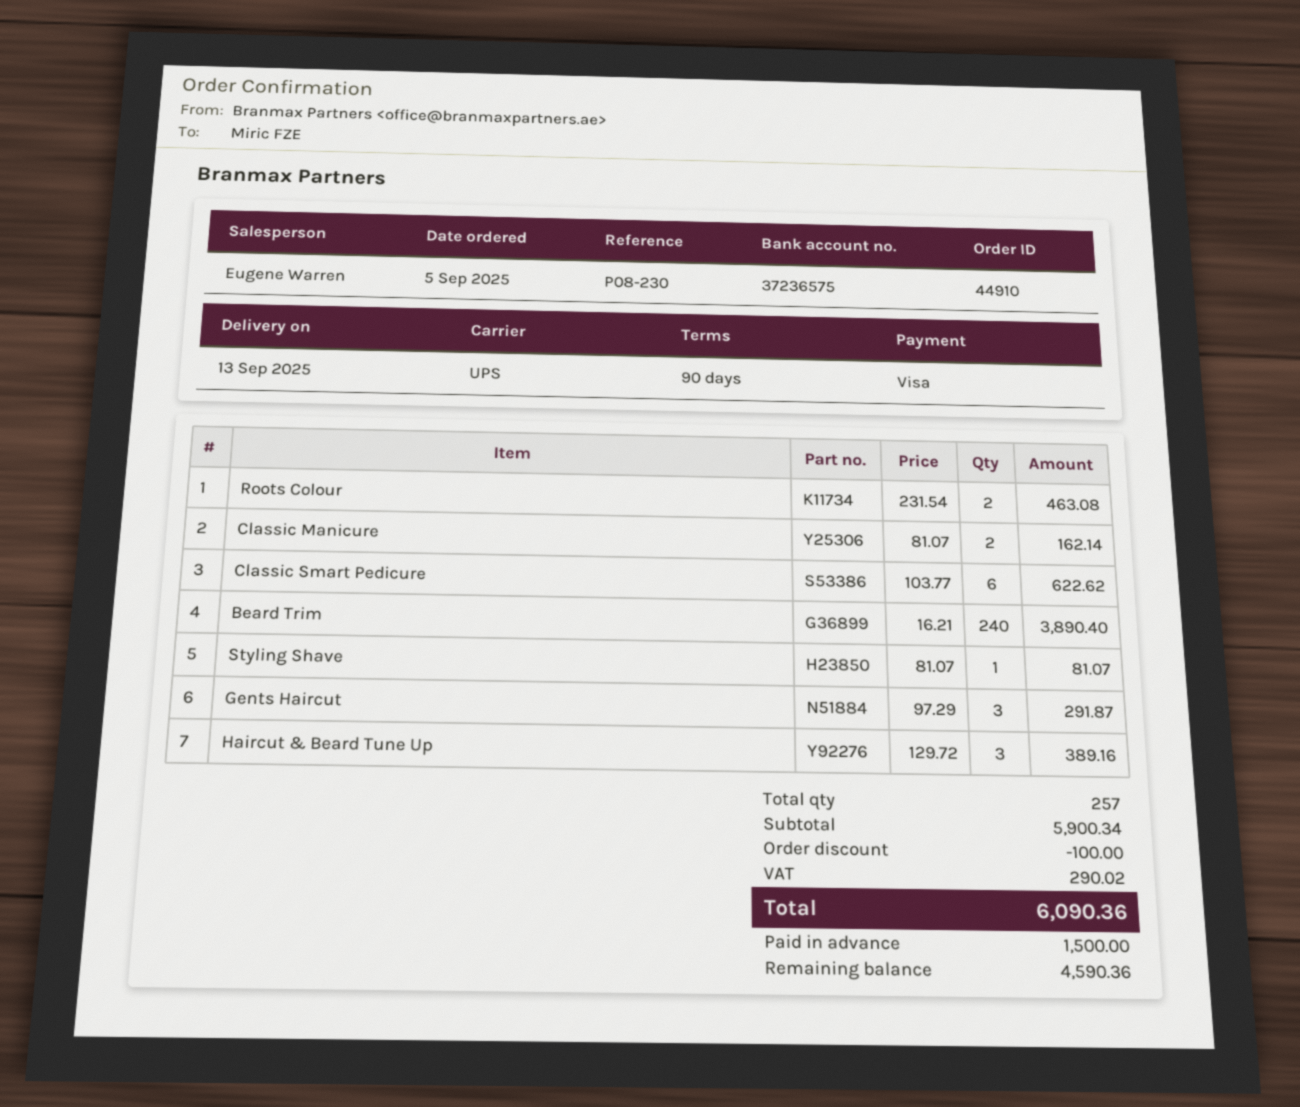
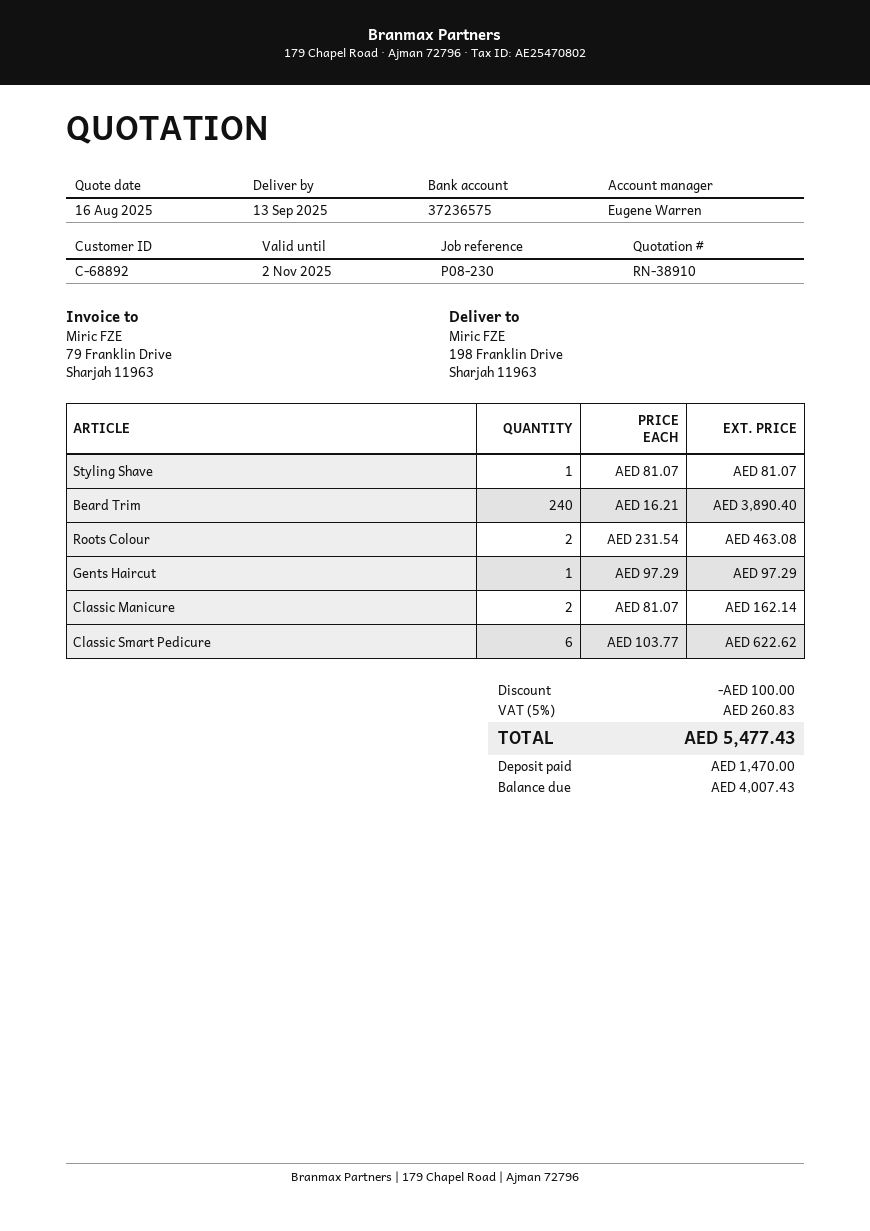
Gents Haircut: 3 x 97.29 = 291.87 -> 1 x 97.29 = 97.29
Haircut & Beard Tune Up: 3 x 129.72 = 389.16 -> none
tax: 290.02 -> 260.83
total: 6090.36 -> 5477.43
deposit: 1500.00 -> 1470.00
balance: 4590.36 -> 4007.43

